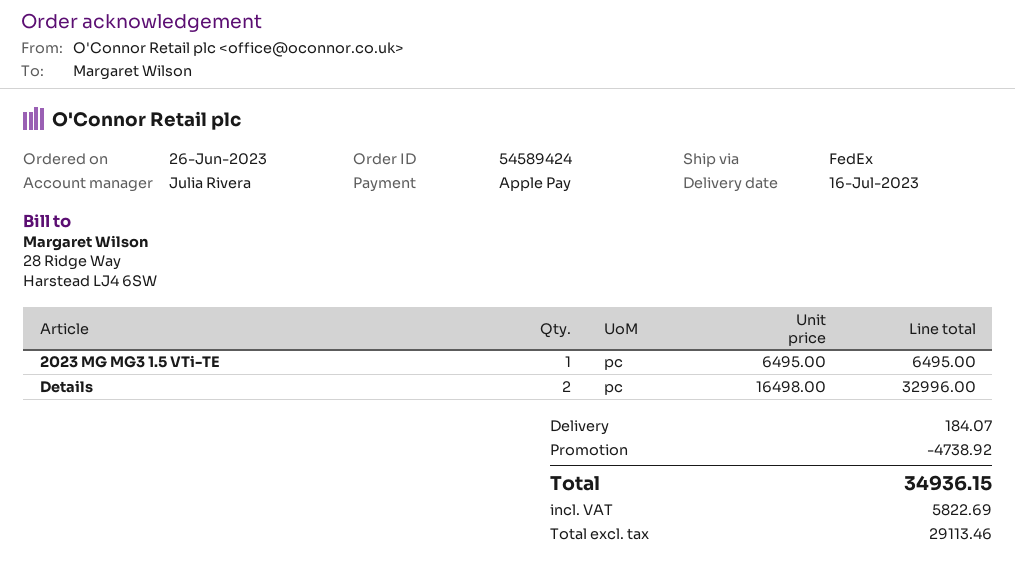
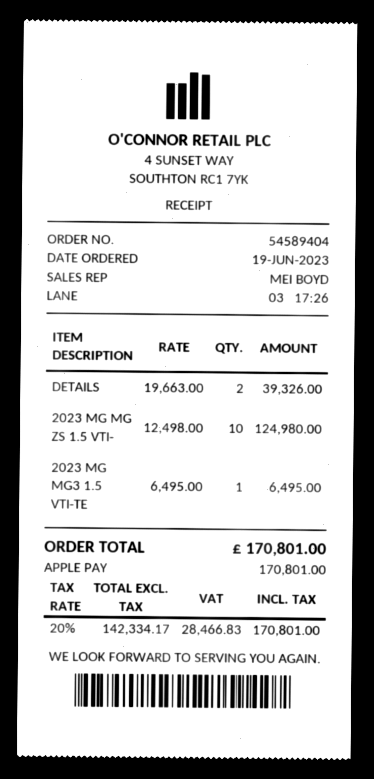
order number: 54589424 -> 54589404
order date: 2023-06-26 -> 2023-06-19
sales rep: Julia Rivera -> MEI BOYD
Details: 2 x 16498.00 = 32996.00 -> 2 x 19663.00 = 39326.00
2023 MG MG ZS 1.5 VTI-: none -> 10 x 12498.00 = 124980.00
discount: 4738.92 -> none
shipping: 184.07 -> none
net: 29113.46 -> 142334.17
tax: 5822.69 -> 28466.83
total: 34936.15 -> 170801.00

